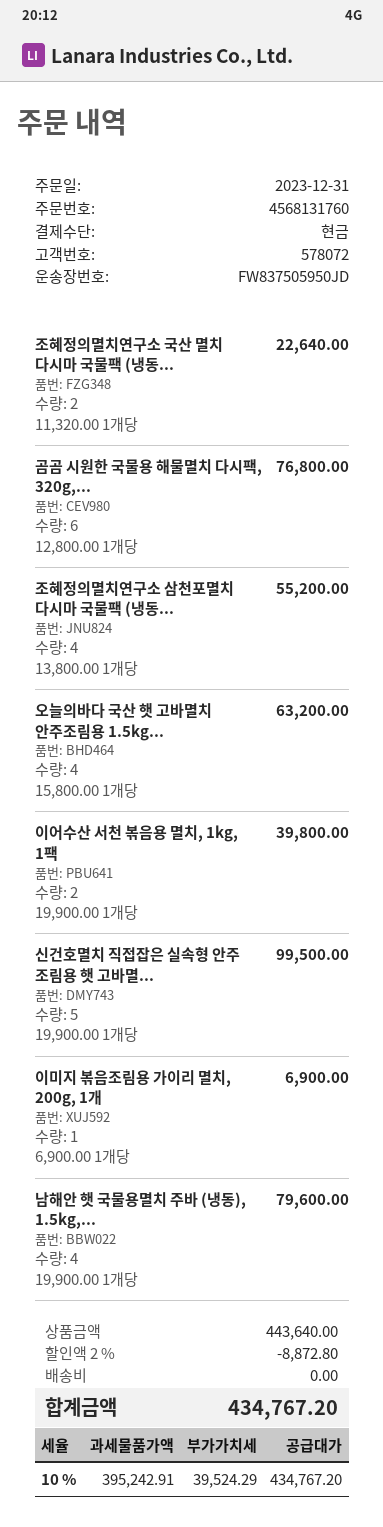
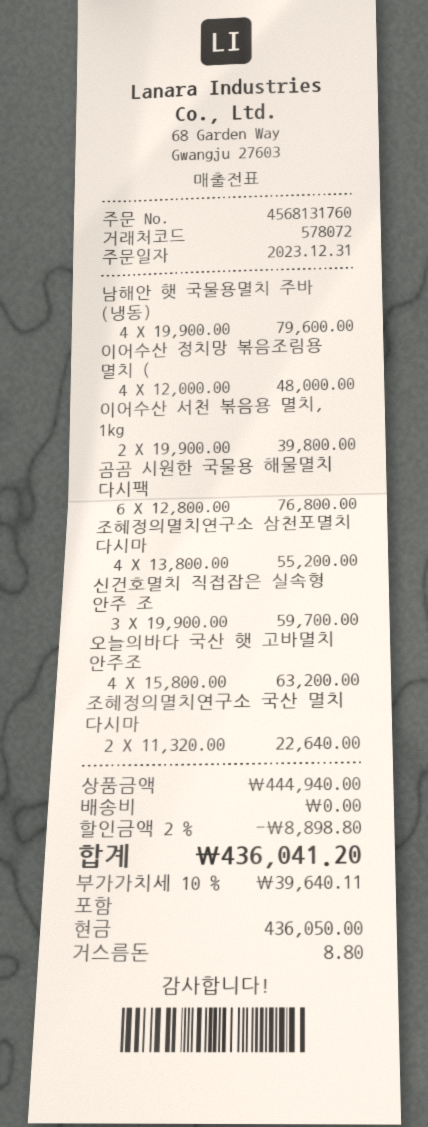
신건호멸치 직접잡은 실속형 안주 조림용 햇 고바멸...: 5 x 19900.00 = 99500.00 -> 3 x 19900.00 = 59700.00
이미지 볶음조림용 가이리 멸치, 200g, 1개: 1 x 6900.00 = 6900.00 -> none
이어수산 정치망 볶음조림용 멸치 (: none -> 4 x 12000.00 = 48000.00
subtotal: 443640.00 -> 444940.00
discount: 2% = 8872.80 -> 2% = 8898.80
tax: 10% = 39524.29 -> 10% = 39640.11
total: 434767.20 -> 436041.20

